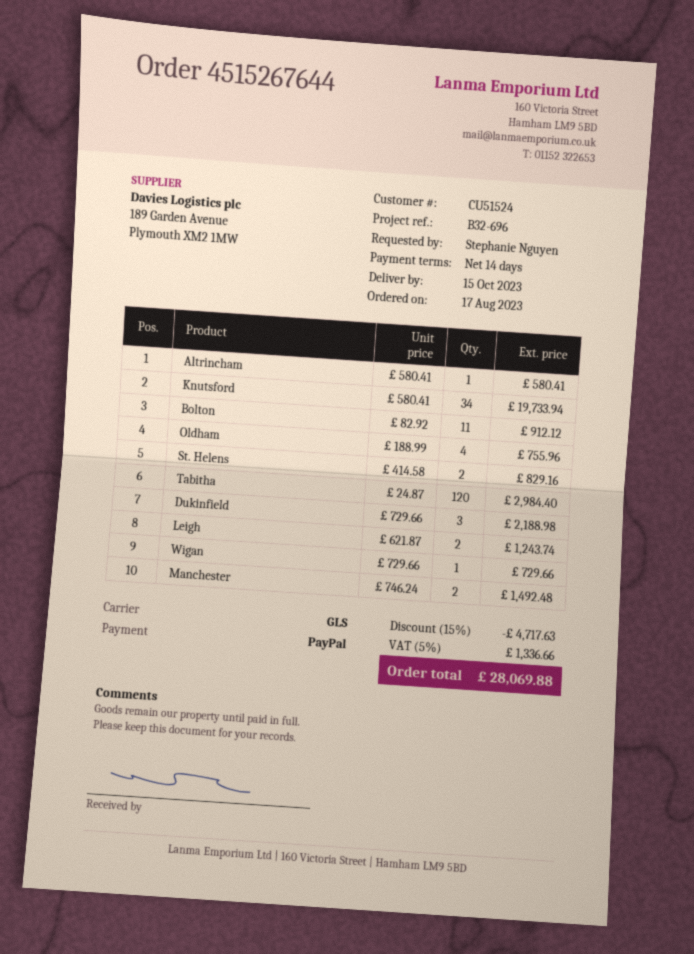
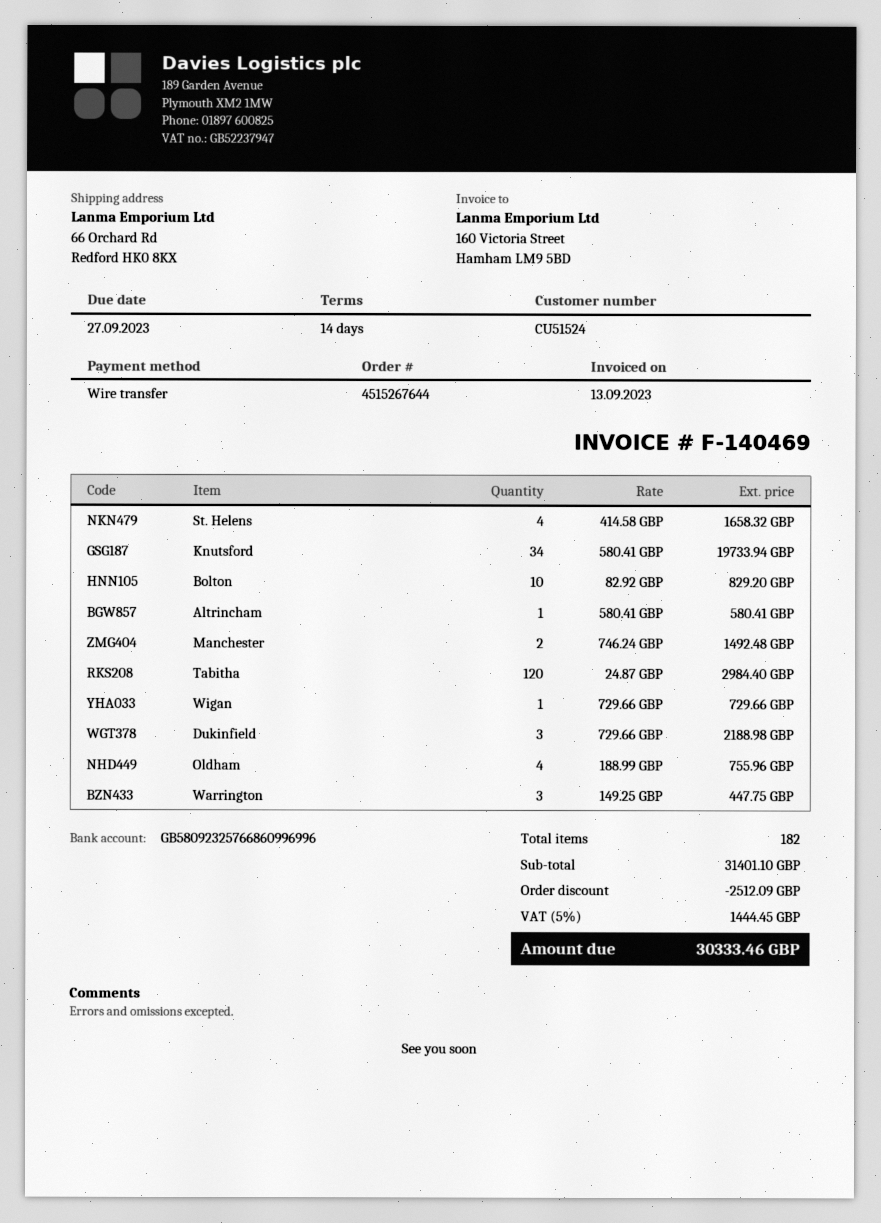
payment method: PayPal -> bank transfer
Bolton: 11 x 82.92 = 912.12 -> 10 x 82.92 = 829.20
St. Helens: 2 x 414.58 = 829.16 -> 4 x 414.58 = 1658.32
Leigh: 2 x 621.87 = 1243.74 -> none
Warrington: none -> 3 x 149.25 = 447.75
discount: 4717.63 -> 2512.09
tax: 5% = 1336.66 -> 5% = 1444.45
total: 28069.88 -> 30333.46

